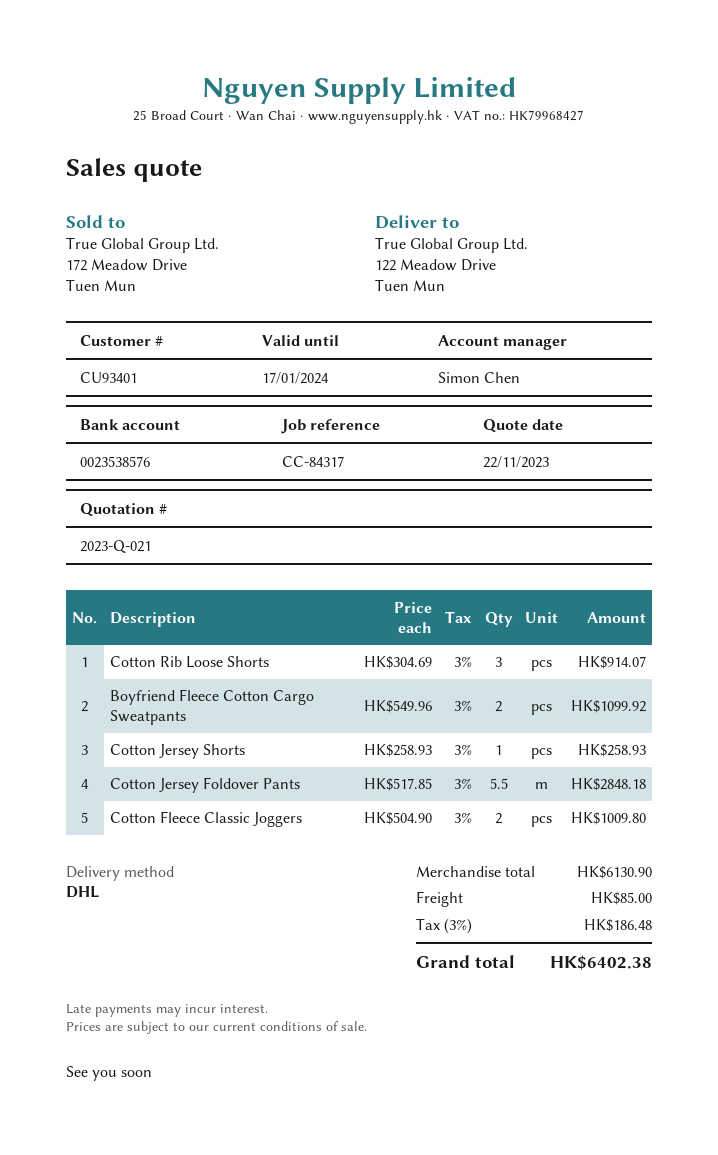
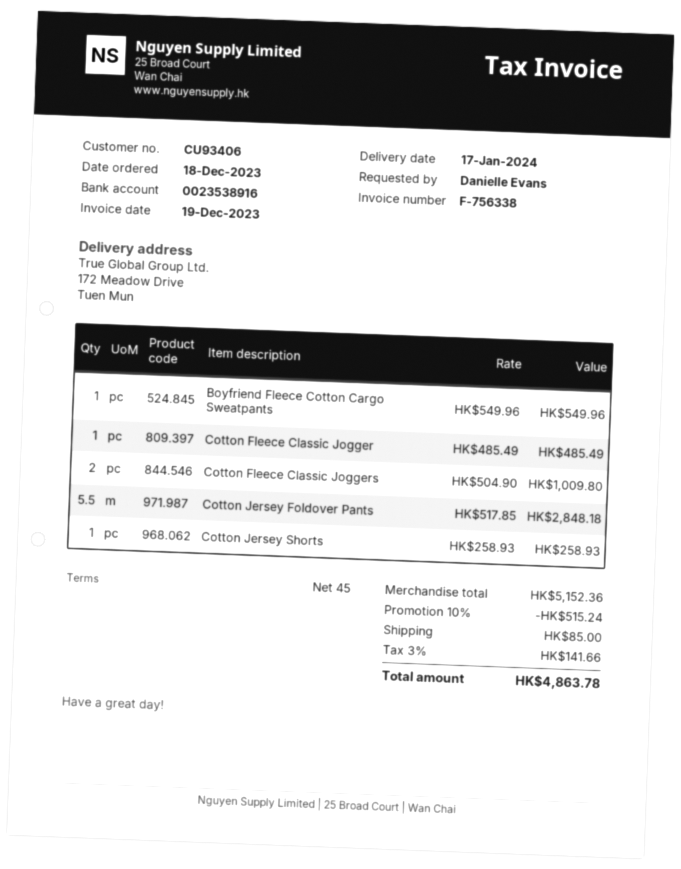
customer number: CU93401 -> CU93406
bank account: 0023538576 -> 0023538916
ship to: 122 Meadow Drive, Tuen Mun -> 172 Meadow Drive, Tuen Mun
Cotton Rib Loose Shorts: 3 x 304.69 = 914.07 -> none
Boyfriend Fleece Cotton Cargo Sweatpants: 2 x 549.96 = 1099.92 -> 1 x 549.96 = 549.96
Cotton Fleece Classic Jogger: none -> 1 x 485.49 = 485.49
subtotal: 6130.90 -> 5152.36
discount: none -> 10% = 515.24
tax: 3% = 186.48 -> 3% = 141.66
total: 6402.38 -> 4863.78

